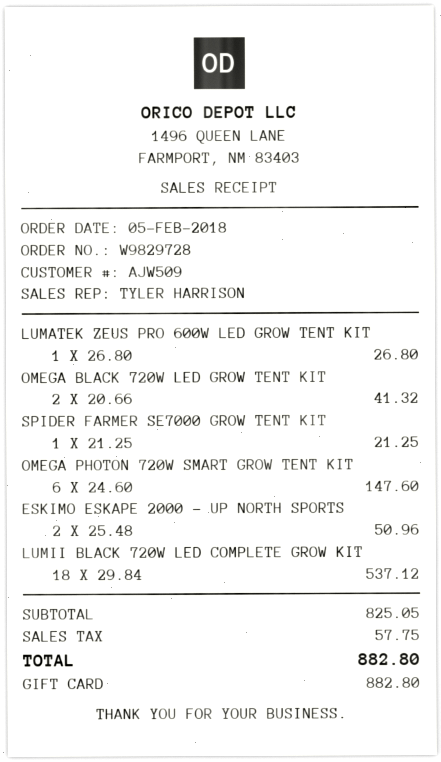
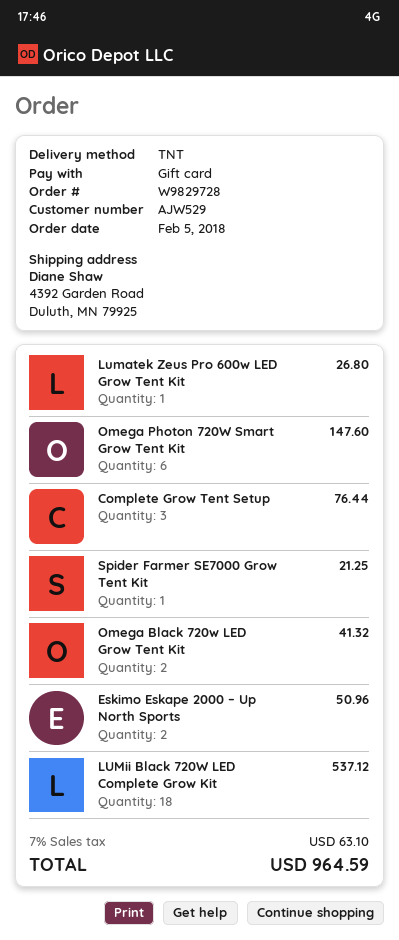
customer number: AJW509 -> AJW529
Complete Grow Tent Setup: none -> 3 for 76.44
tax: 57.75 -> 63.10
total: 882.80 -> 964.59

